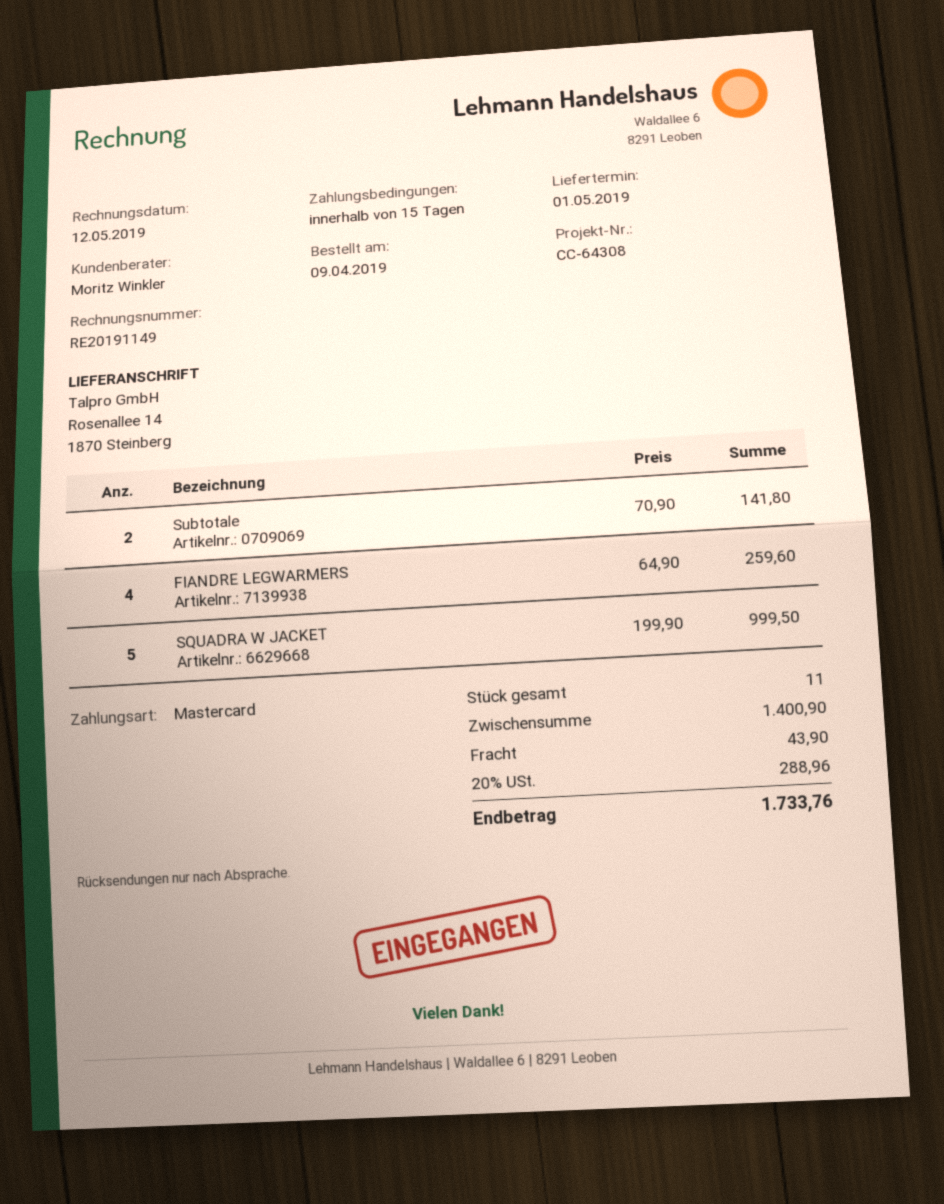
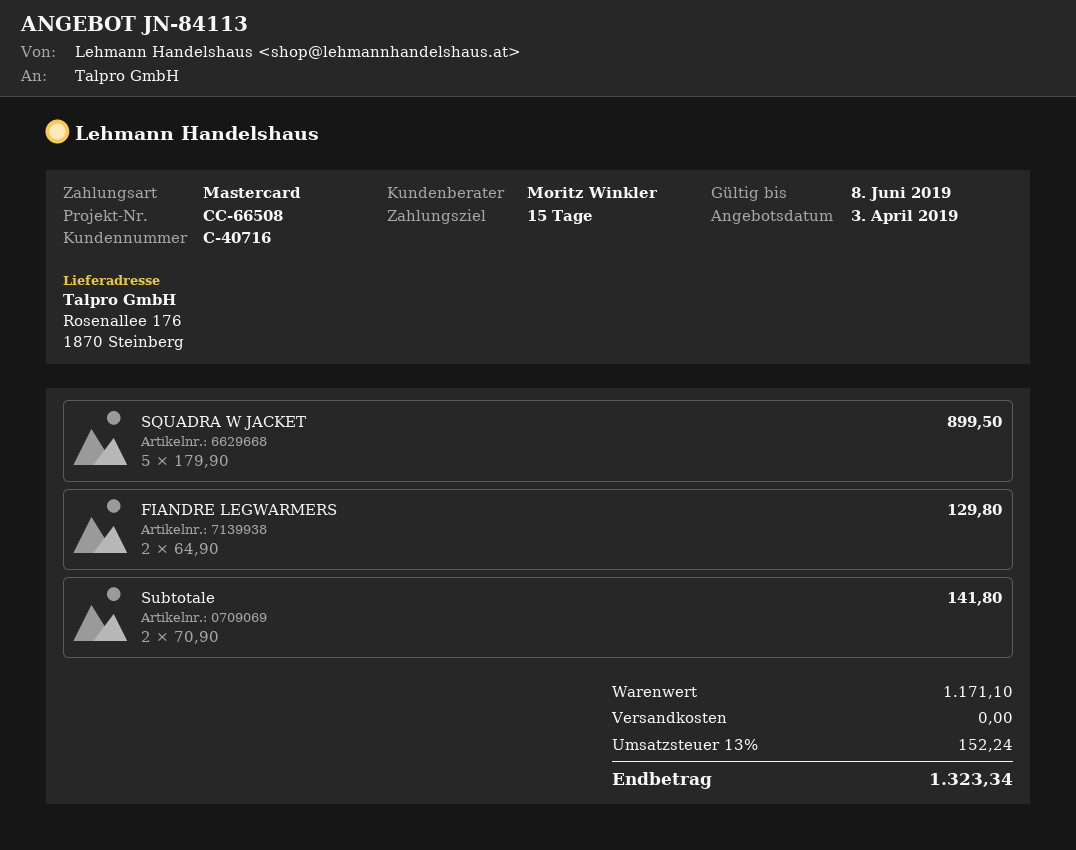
reference: CC-64308 -> CC-66508
ship to: Rosenallee 14, 1870 Steinberg -> Rosenallee 176, 1870 Steinberg
FIANDRE LEGWARMERS: 4 x 64.90 = 259.60 -> 2 x 64.90 = 129.80
SQUADRA W JACKET: 5 x 199.90 = 999.50 -> 5 x 179.90 = 899.50
subtotal: 1400.90 -> 1171.10
shipping: 43.90 -> 0.00
tax: 20% = 288.96 -> 13% = 152.24
total: 1733.76 -> 1323.34

